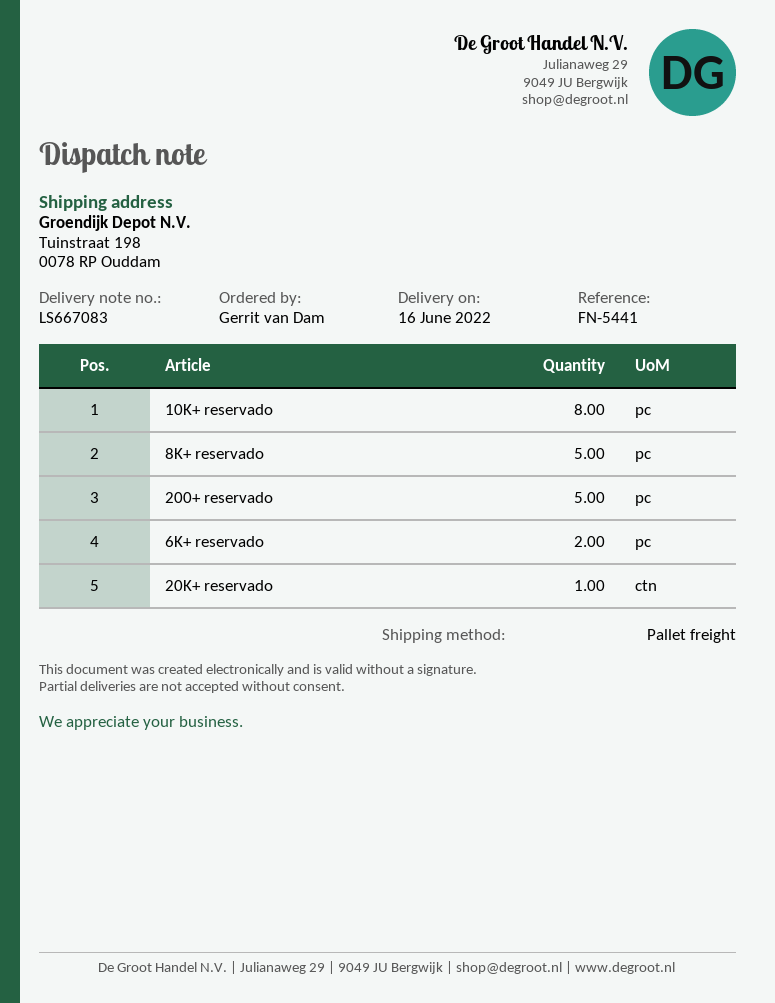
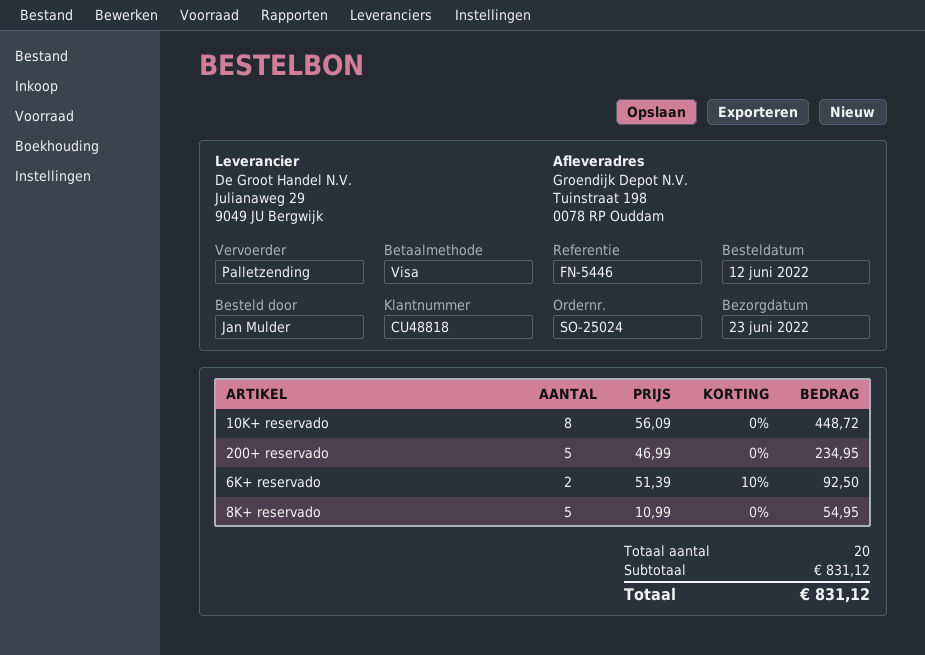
delivery date: 2022-06-16 -> 2022-06-23
reference: FN-5441 -> FN-5446
ordered by: Gerrit van Dam -> Jan Mulder
20K+ reservado: 1 -> none

